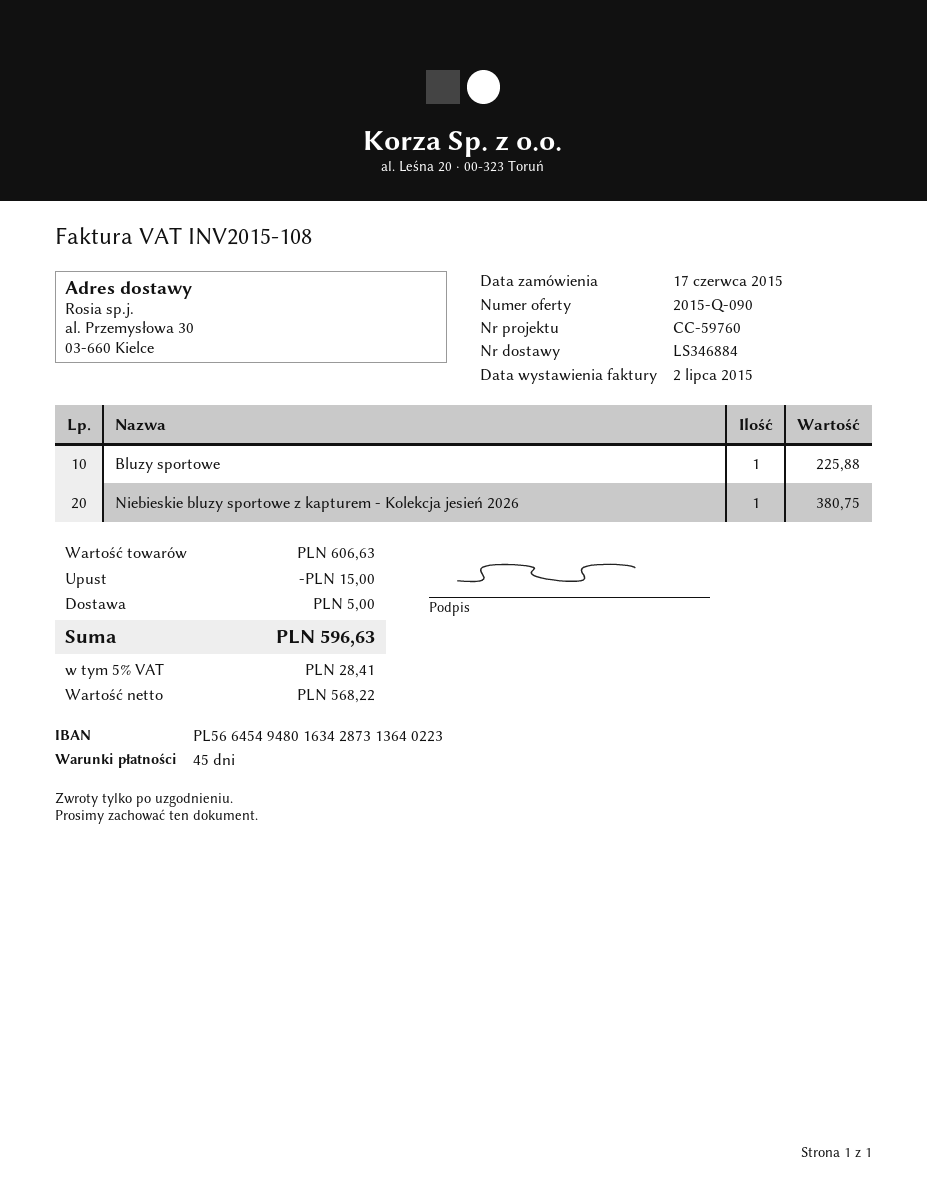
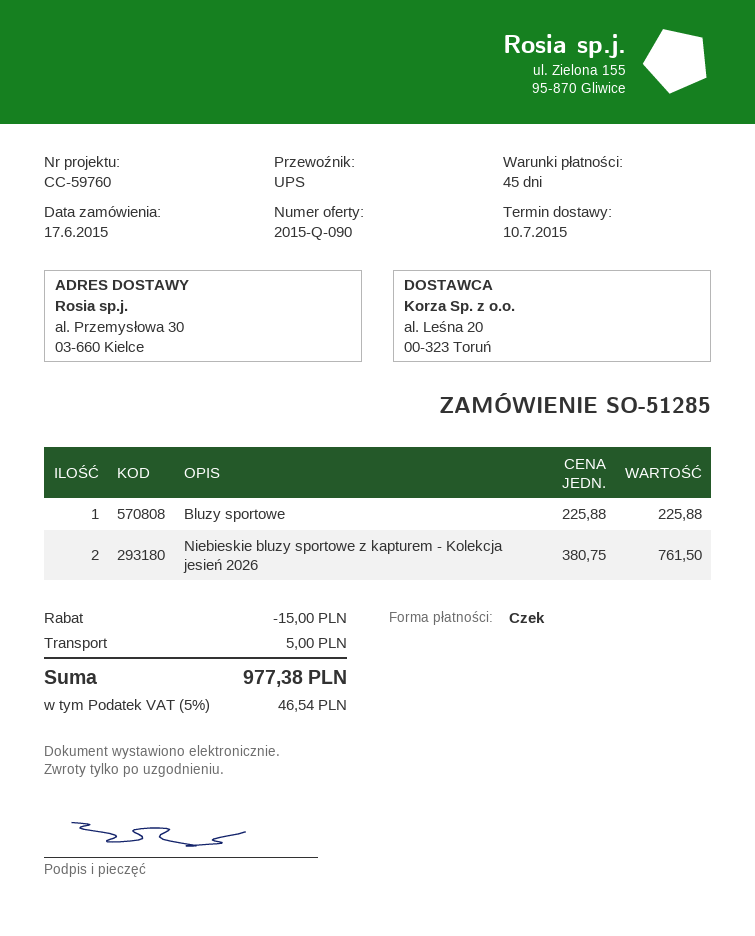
Niebieskie bluzy sportowe z kapturem - Kolekcja jesień 2026: 1 for 380.75 -> 2 for 761.50
tax: 5% = 28.41 -> 5% = 46.54
total: 596.63 -> 977.38

